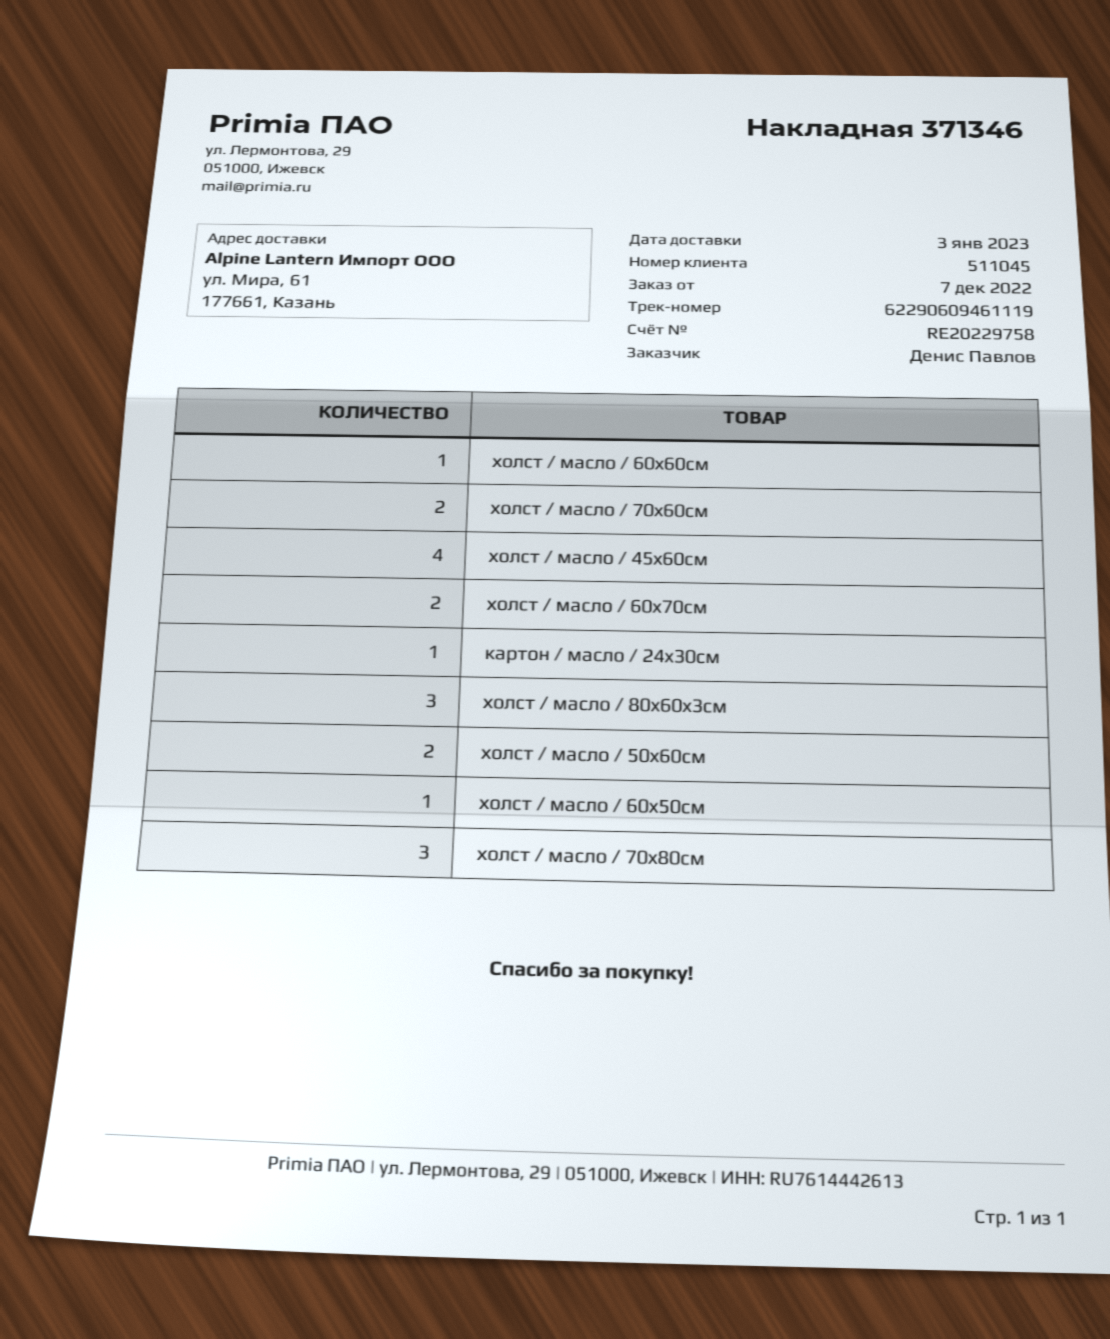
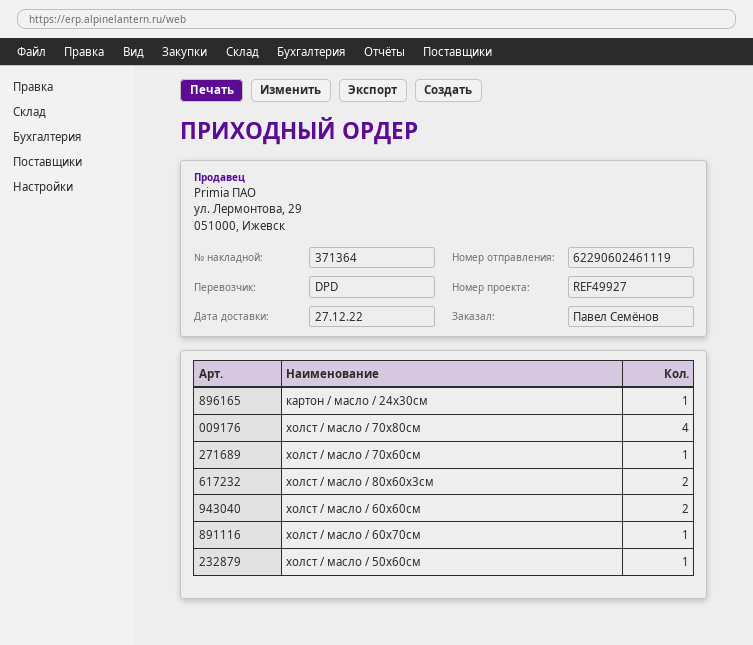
delivery note number: 371346 -> 371364
delivery date: 2023-01-03 -> 2022-12-27
ordered by: Денис Павлов -> Павел Семёнов
tracking number: 62290609461119 -> 62290602461119
холст / масло / 60x60см: 1 -> 2
холст / масло / 70x60см: 2 -> 1
холст / масло / 45x60см: 4 -> none
холст / масло / 60x70см: 2 -> 1
холст / масло / 80x60x3см: 3 -> 2
холст / масло / 50x60см: 2 -> 1
холст / масло / 60x50см: 1 -> none
холст / масло / 70x80см: 3 -> 4

